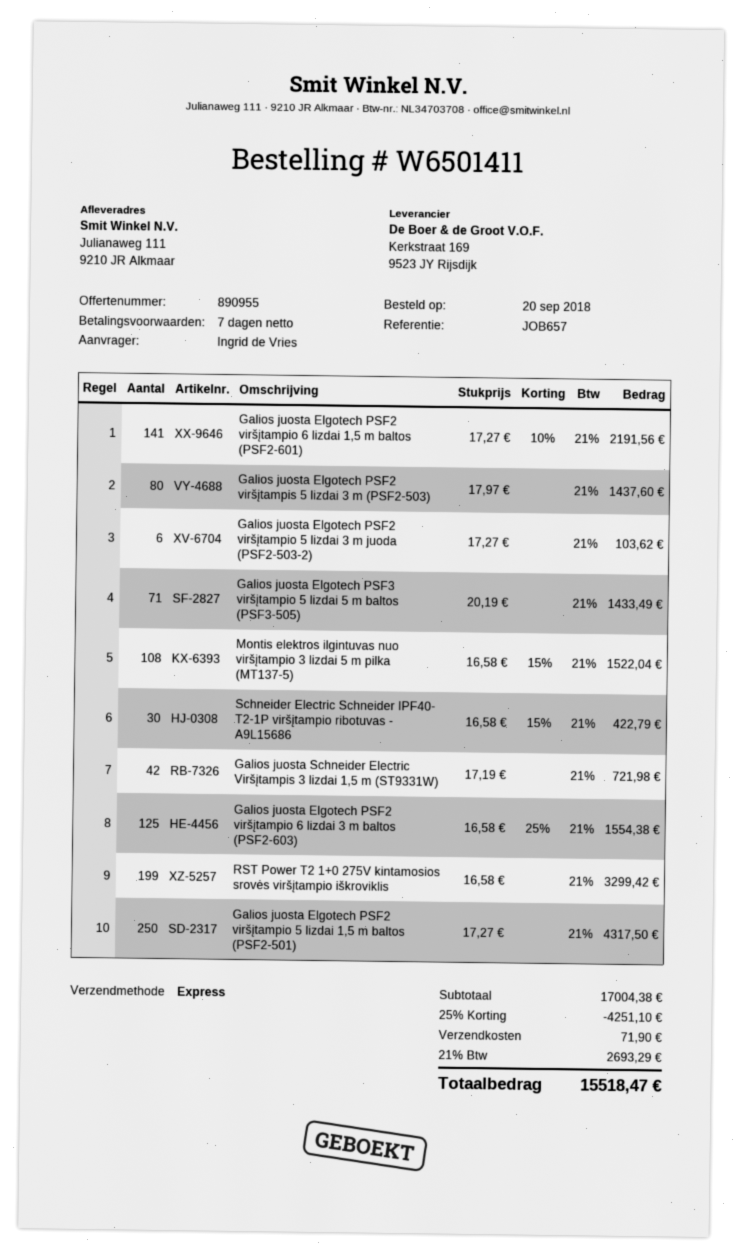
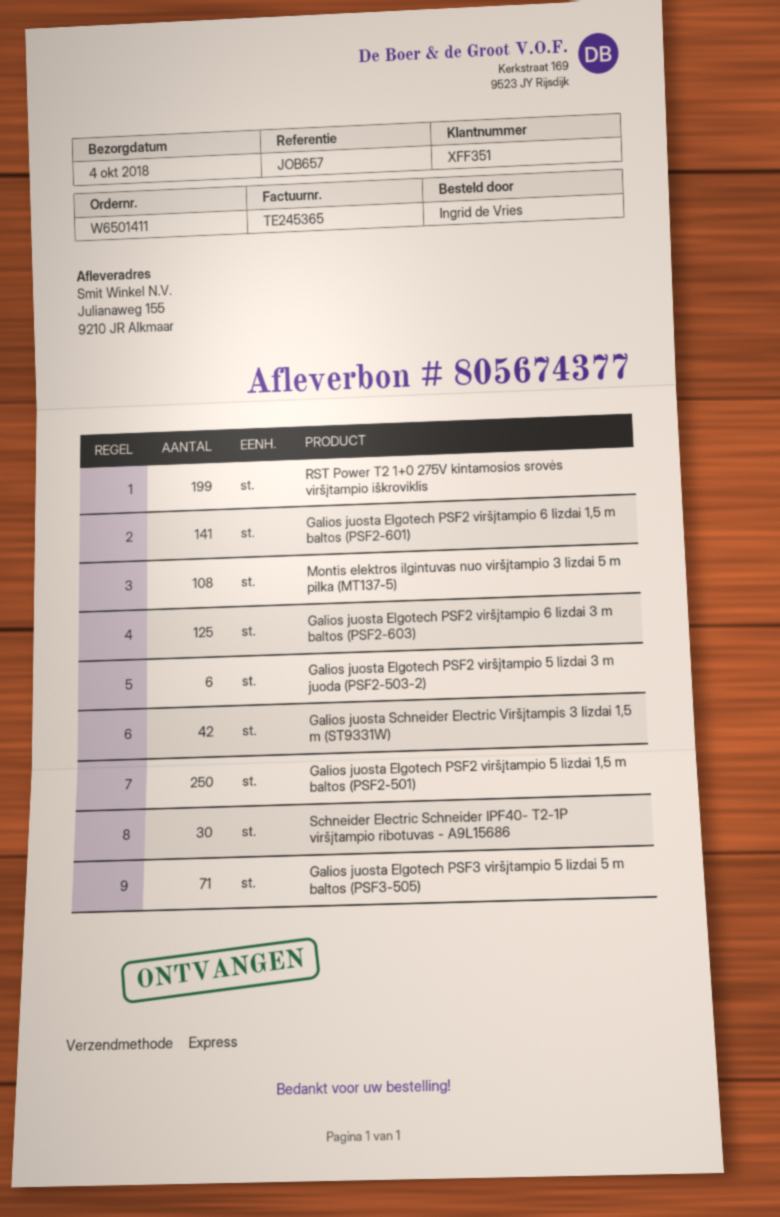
ship to: Julianaweg 111, 9210 JR Alkmaar -> Julianaweg 155, 9210 JR Alkmaar
Galios juosta Elgotech PSF2 viršįtampis 5 lizdai 3 m (PSF2-503): 80 -> none

